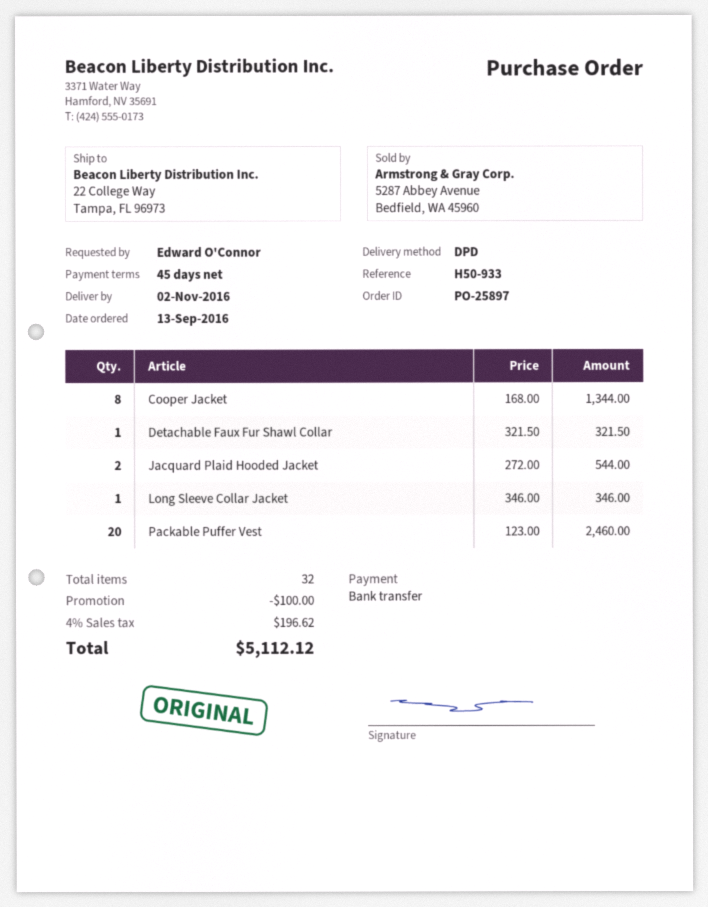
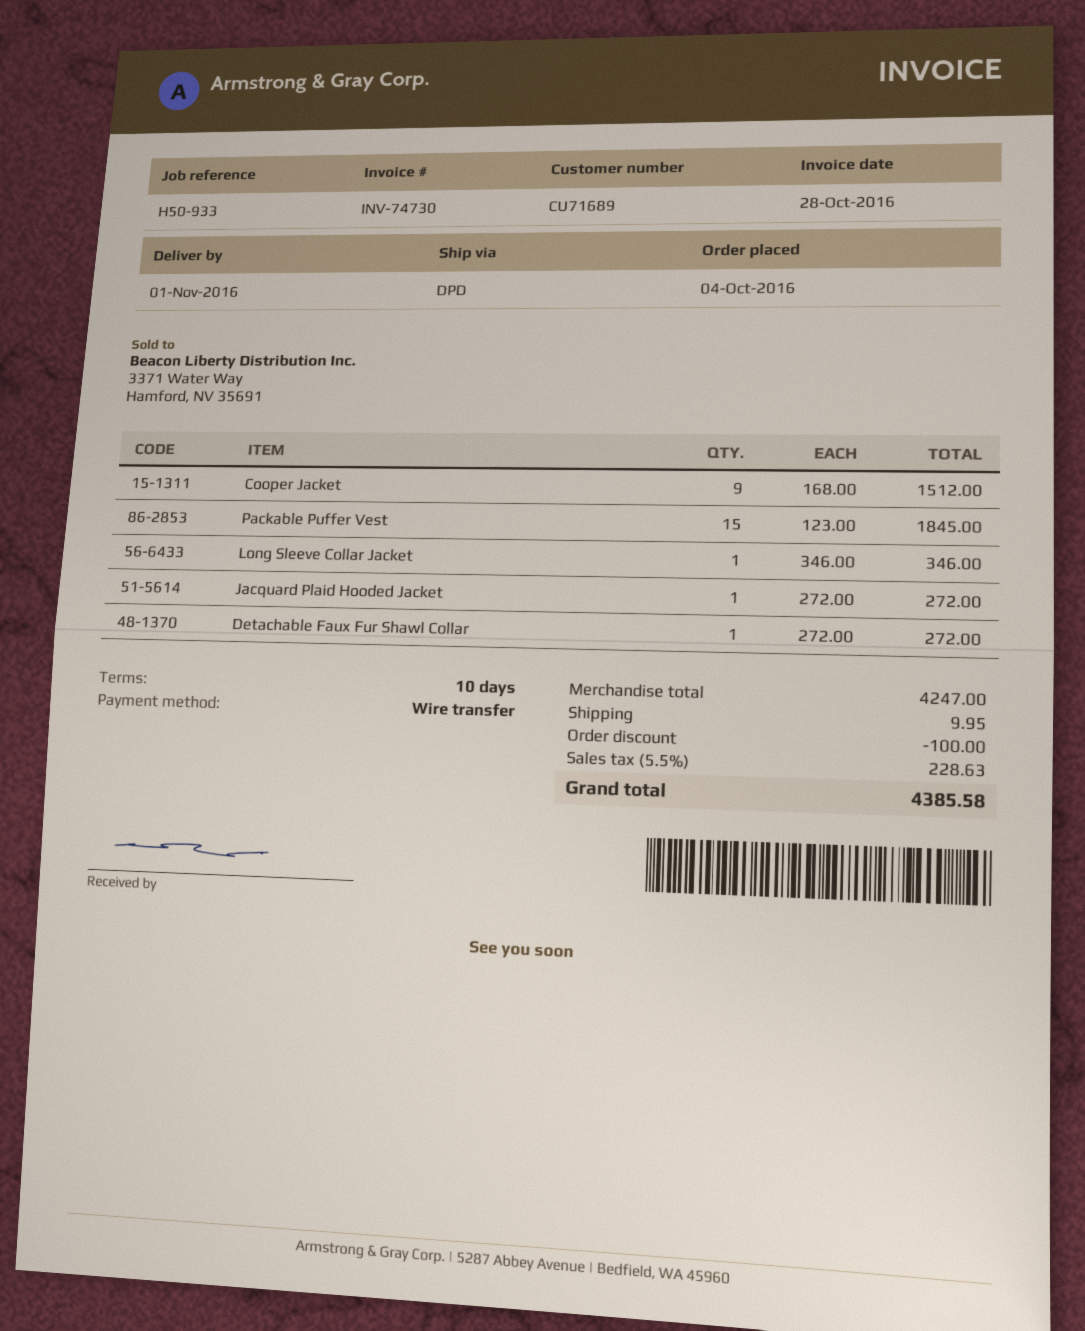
order date: 2016-09-13 -> 2016-10-04
delivery date: 2016-11-02 -> 2016-11-01
payment terms: 45 days -> 10 days
Cooper Jacket: 8 x 168.00 = 1344.00 -> 9 x 168.00 = 1512.00
Detachable Faux Fur Shawl Collar: 1 x 321.50 = 321.50 -> 1 x 272.00 = 272.00
Jacquard Plaid Hooded Jacket: 2 x 272.00 = 544.00 -> 1 x 272.00 = 272.00
Packable Puffer Vest: 20 x 123.00 = 2460.00 -> 15 x 123.00 = 1845.00
shipping: none -> 9.95
tax: 4% = 196.62 -> 5.5% = 228.63
total: 5112.12 -> 4385.58

